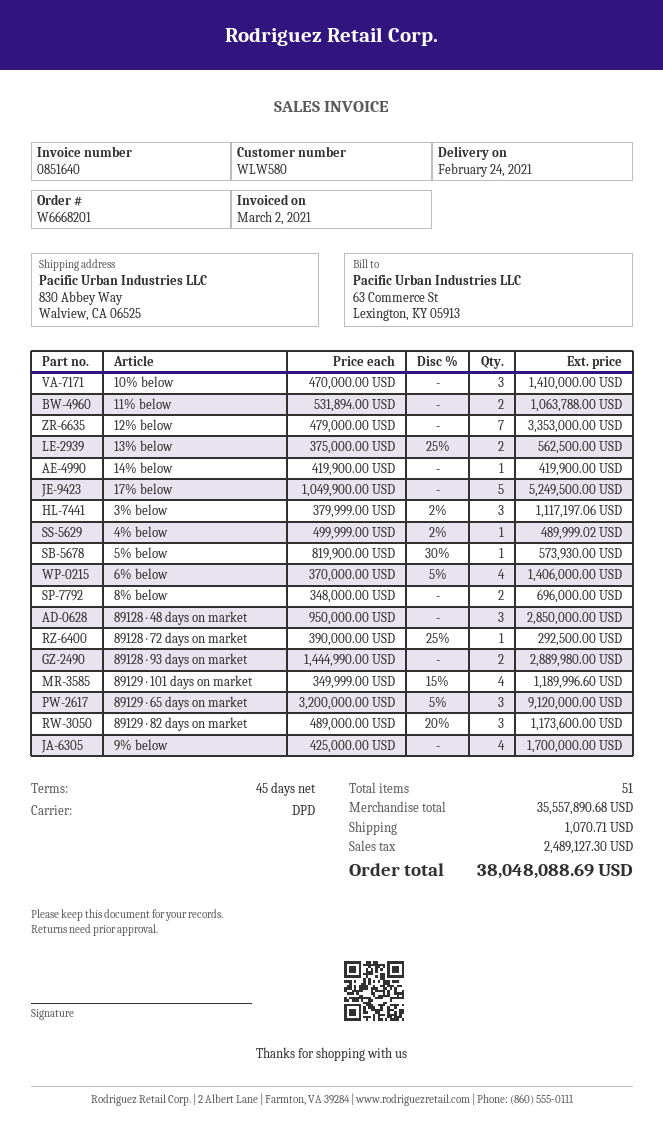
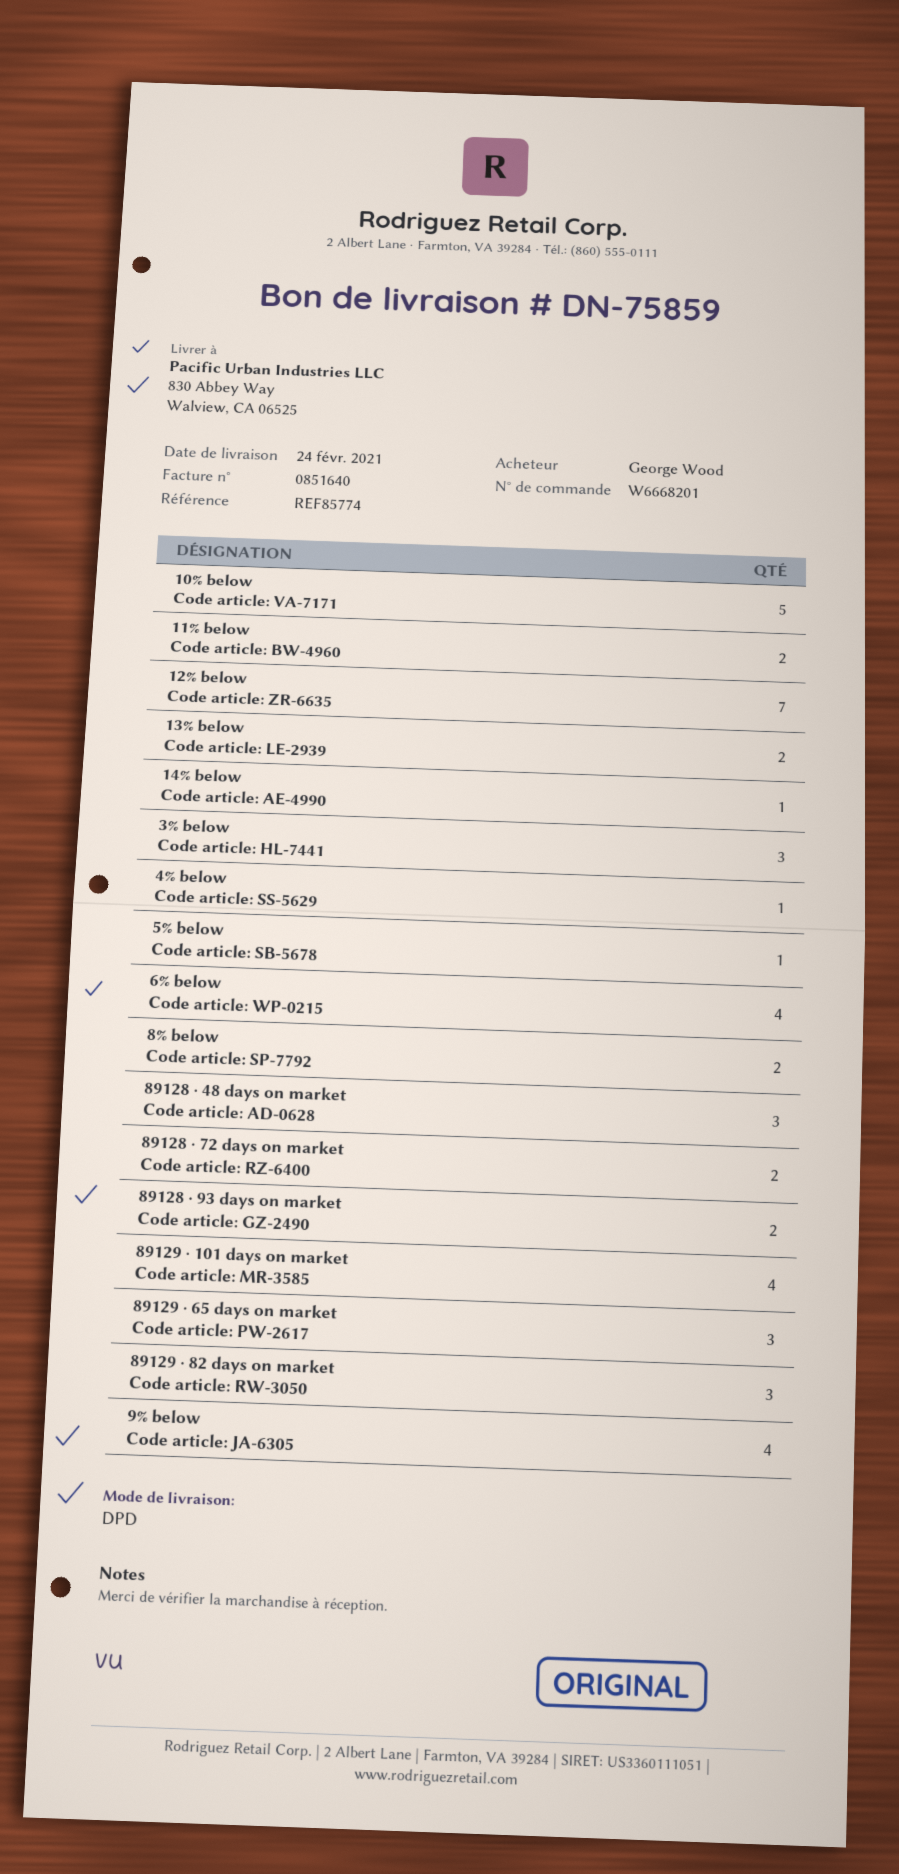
10% below: 3 -> 5
17% below: 5 -> none
89128 · 72 days on market: 1 -> 2

